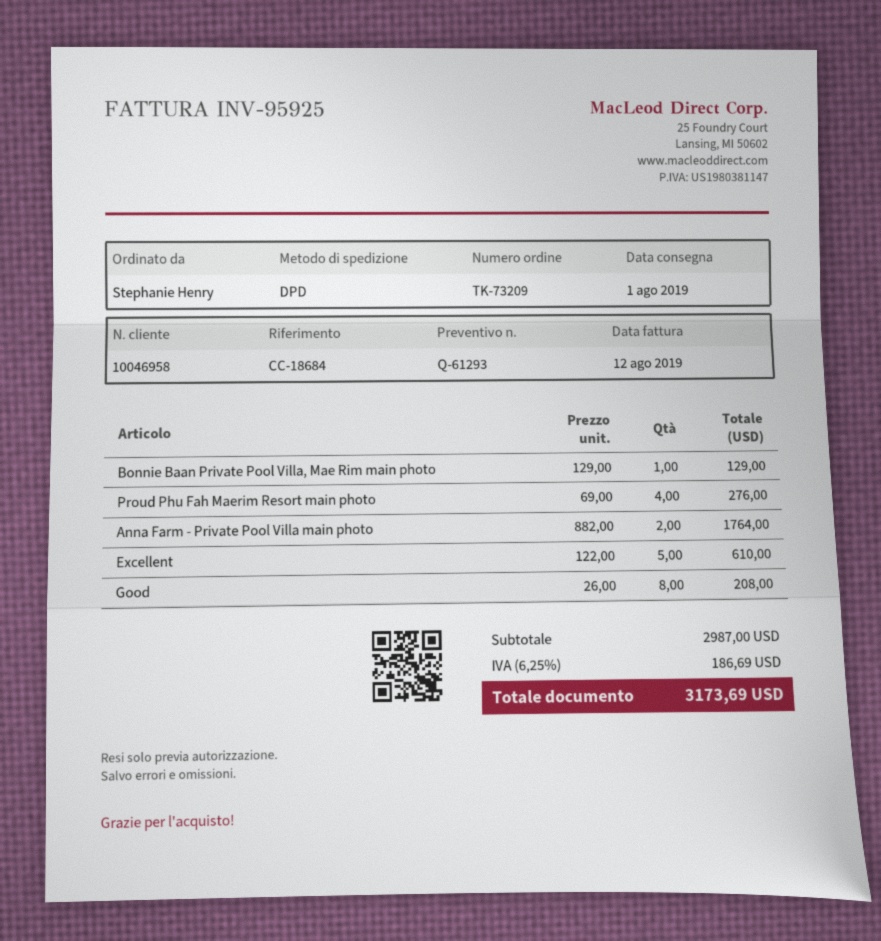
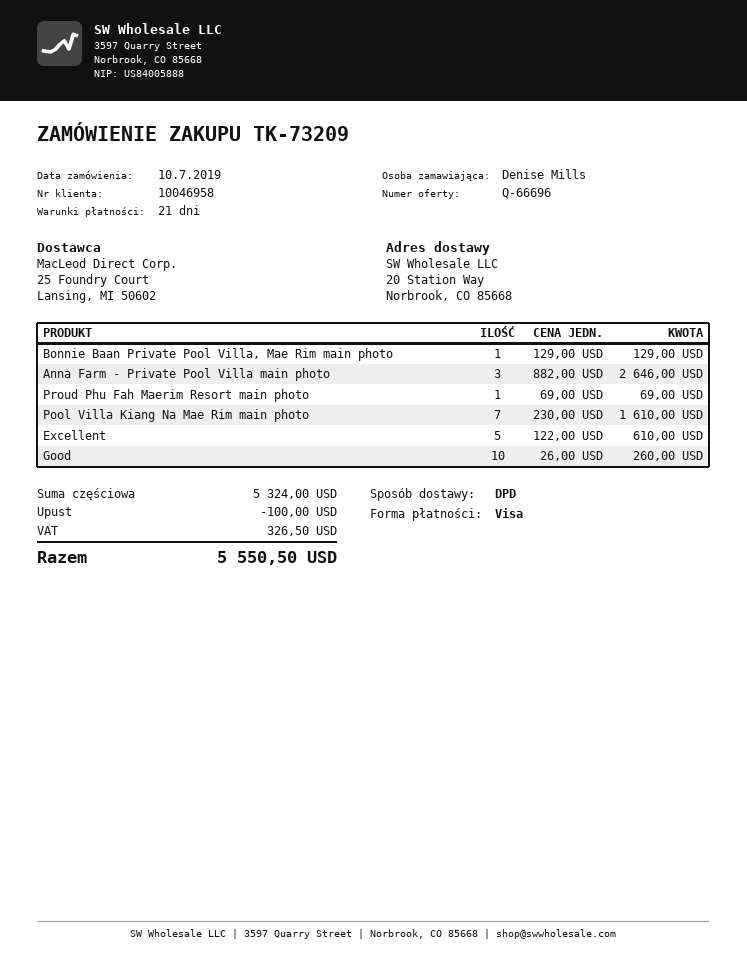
quote number: Q-61293 -> Q-66696
ordered by: Stephanie Henry -> Denise Mills
Proud Phu Fah Maerim Resort main photo: 4 x 69.00 = 276.00 -> 1 x 69.00 = 69.00
Anna Farm - Private Pool Villa main photo: 2 x 882.00 = 1764.00 -> 3 x 882.00 = 2646.00
Good: 8 x 26.00 = 208.00 -> 10 x 26.00 = 260.00
Pool Villa Kiang Na Mae Rim main photo: none -> 7 x 230.00 = 1610.00
subtotal: 2987.00 -> 5324.00
discount: none -> 100.00
tax: 186.69 -> 326.50
total: 3173.69 -> 5550.50

